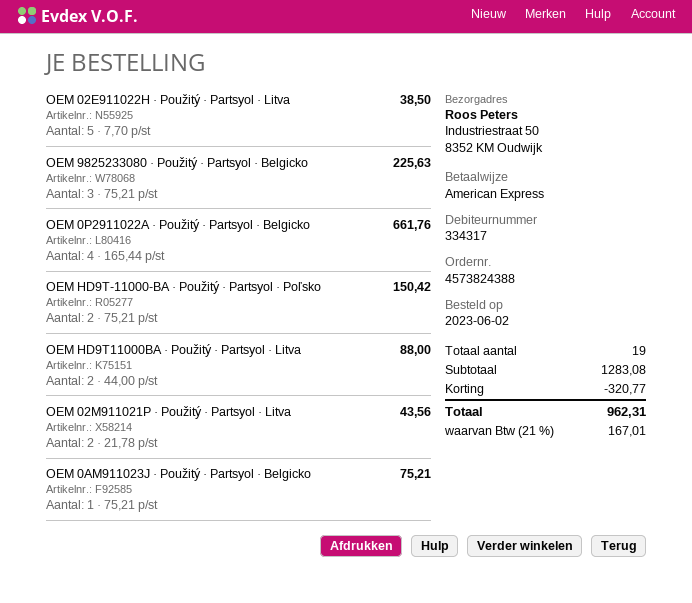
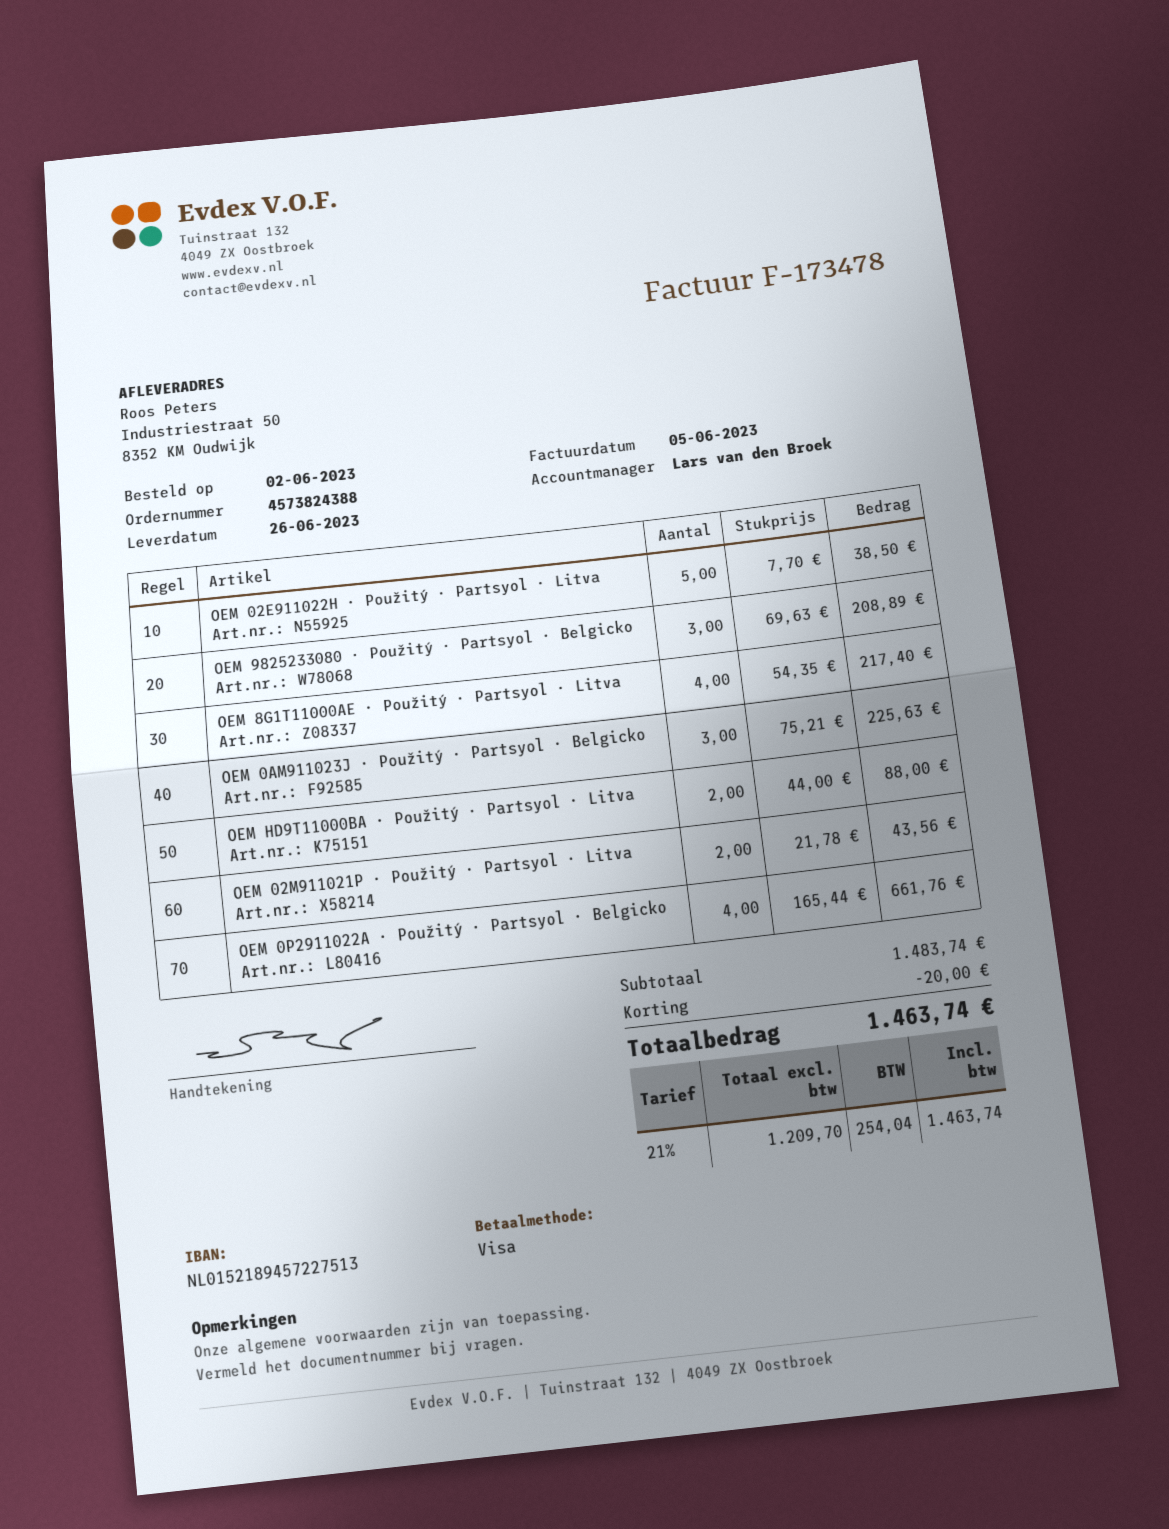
payment method: American Express -> Visa
OEM 9825233080 · Použitý · Partsyol · Belgicko: 3 x 75.21 = 225.63 -> 3 x 69.63 = 208.89
OEM HD9T-11000-BA · Použitý · Partsyol · Poľsko: 2 x 75.21 = 150.42 -> none
OEM 0AM911023J · Použitý · Partsyol · Belgicko: 1 x 75.21 = 75.21 -> 3 x 75.21 = 225.63
OEM 8G1T11000AE · Použitý · Partsyol · Litva: none -> 4 x 54.35 = 217.40
subtotal: 1283.08 -> 1483.74
discount: 320.77 -> 20.00
tax: 21% = 167.01 -> 21% = 254.04
total: 962.31 -> 1463.74

